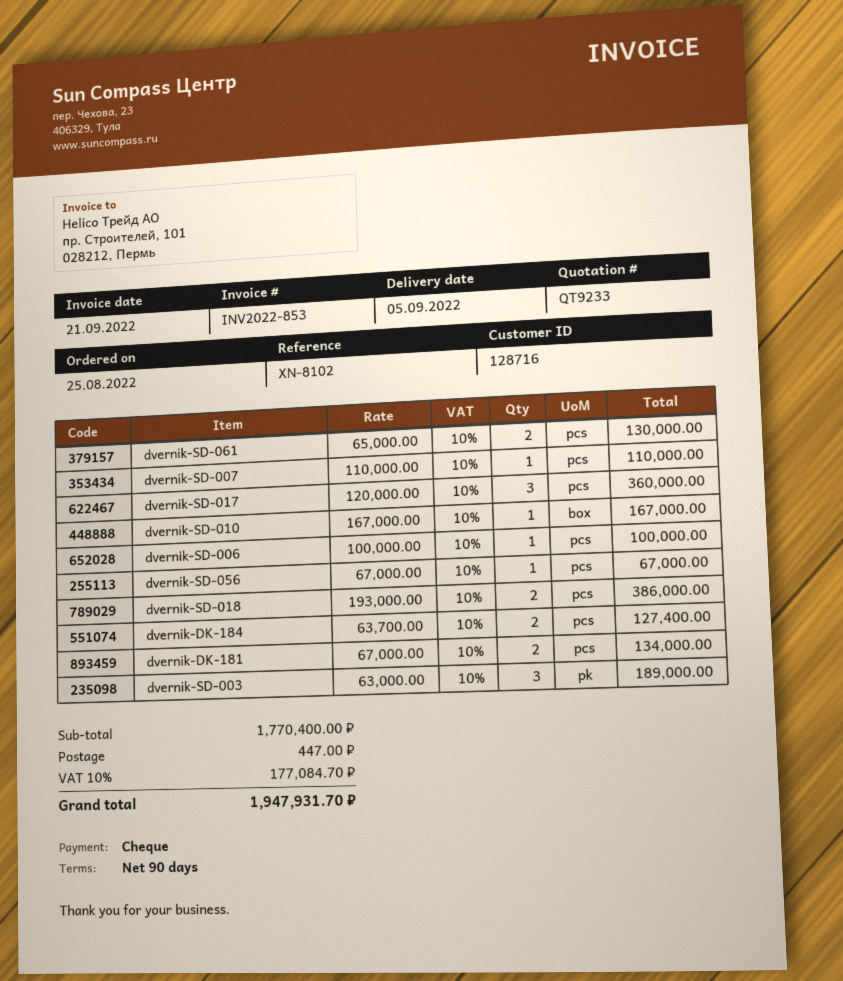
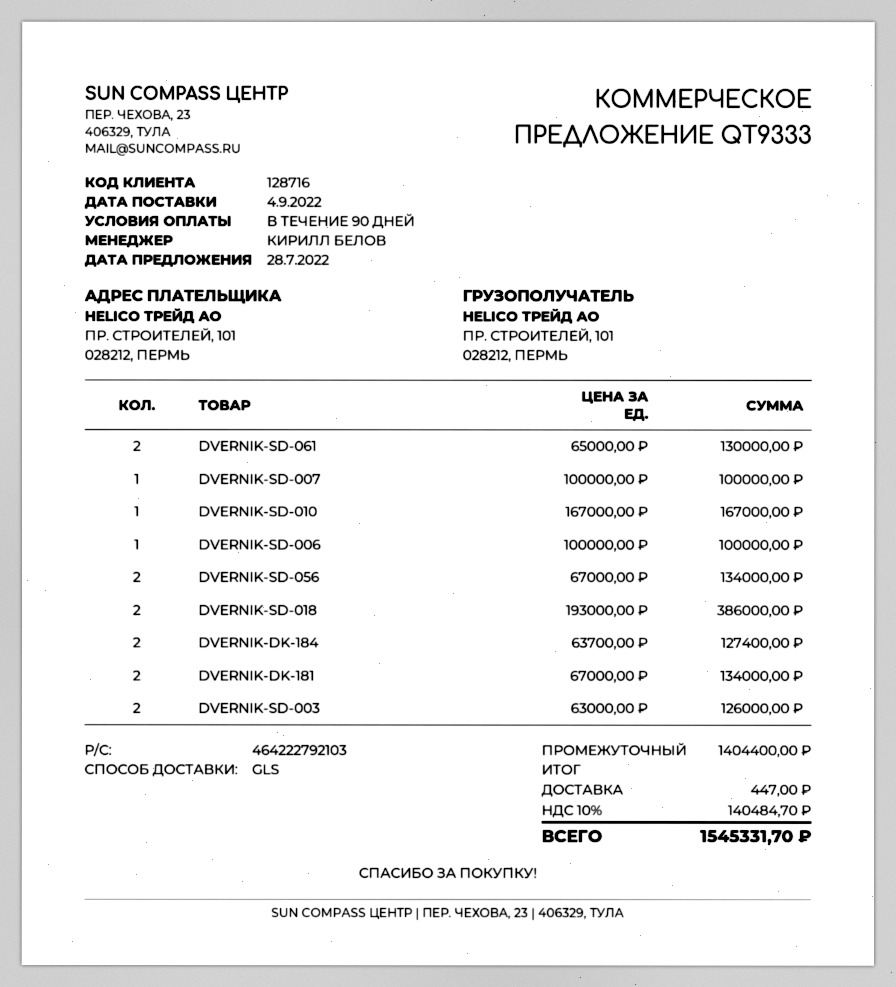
quote number: QT9233 -> QT9333
delivery date: 2022-09-05 -> 2022-09-04
dvernik-SD-007: 1 x 110000.00 = 110000.00 -> 1 x 100000.00 = 100000.00
dvernik-SD-017: 3 x 120000.00 = 360000.00 -> none
dvernik-SD-056: 1 x 67000.00 = 67000.00 -> 2 x 67000.00 = 134000.00
dvernik-SD-003: 3 x 63000.00 = 189000.00 -> 2 x 63000.00 = 126000.00
subtotal: 1770400.00 -> 1404400.00
tax: 10% = 177084.70 -> 10% = 140484.70
total: 1947931.70 -> 1545331.70

